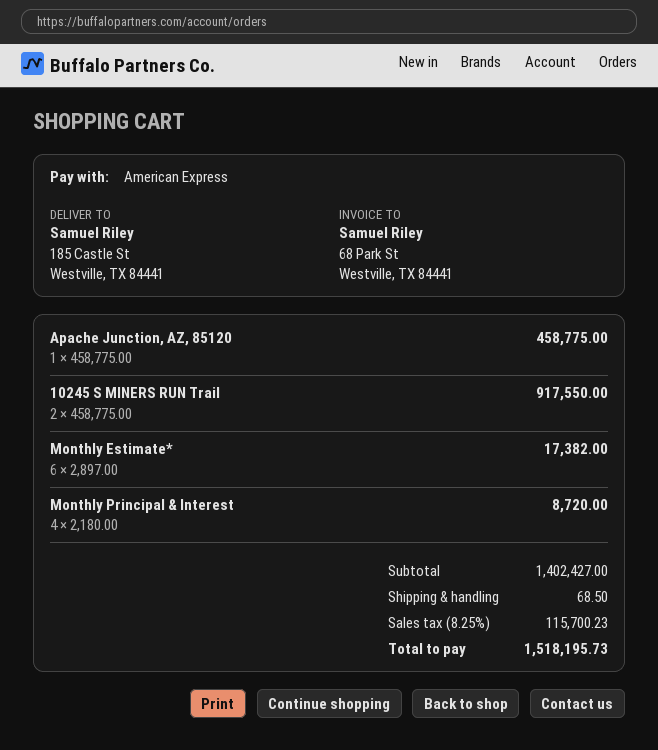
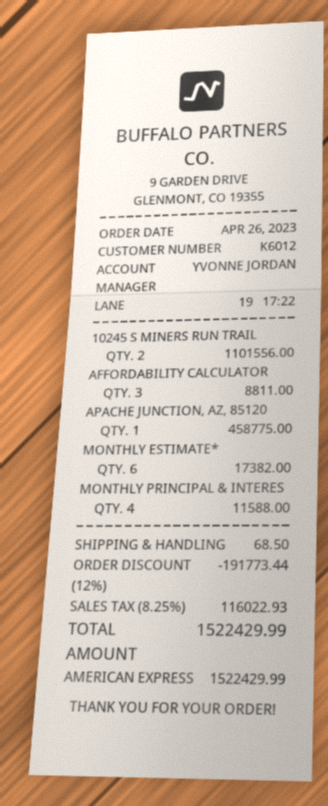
10245 S MINERS RUN Trail: 2 for 917550.00 -> 2 for 1101556.00
Monthly Principal & Interest: 4 for 8720.00 -> 4 for 11588.00
AFFORDABILITY CALCULATOR: none -> 3 for 8811.00
discount: none -> 12% = 191773.44
tax: 8.25% = 115700.23 -> 8.25% = 116022.93
total: 1518195.73 -> 1522429.99

